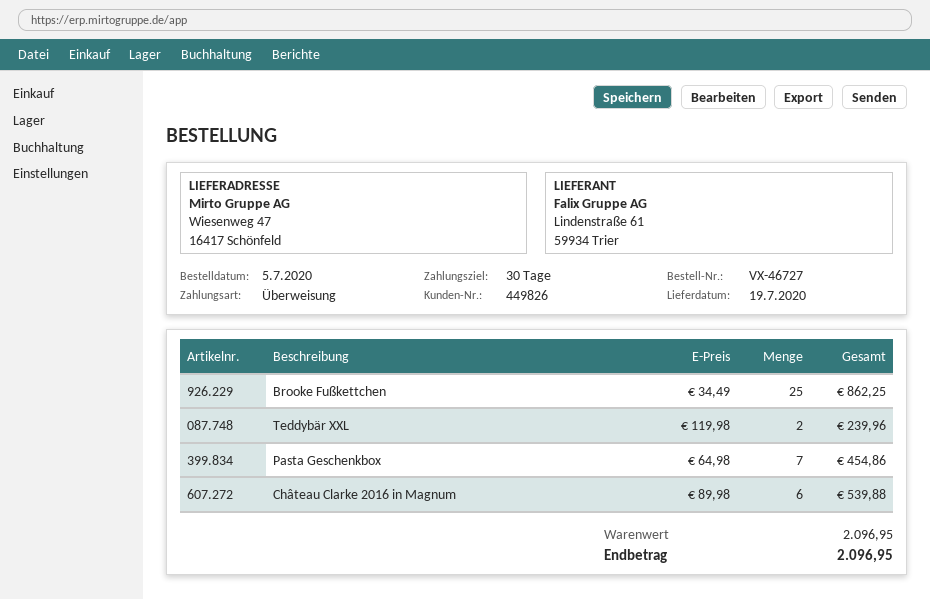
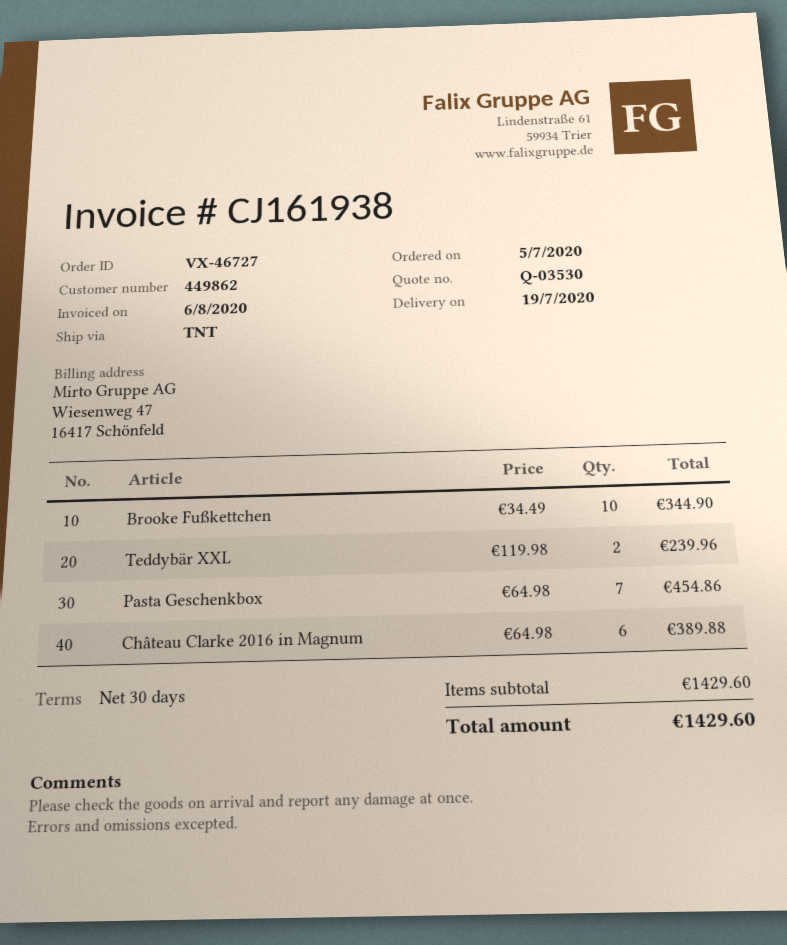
customer number: 449826 -> 449862
Brooke Fußkettchen: 25 x 34.49 = 862.25 -> 10 x 34.49 = 344.90
Château Clarke 2016 in Magnum: 6 x 89.98 = 539.88 -> 6 x 64.98 = 389.88
subtotal: 2096.95 -> 1429.60
total: 2096.95 -> 1429.60

